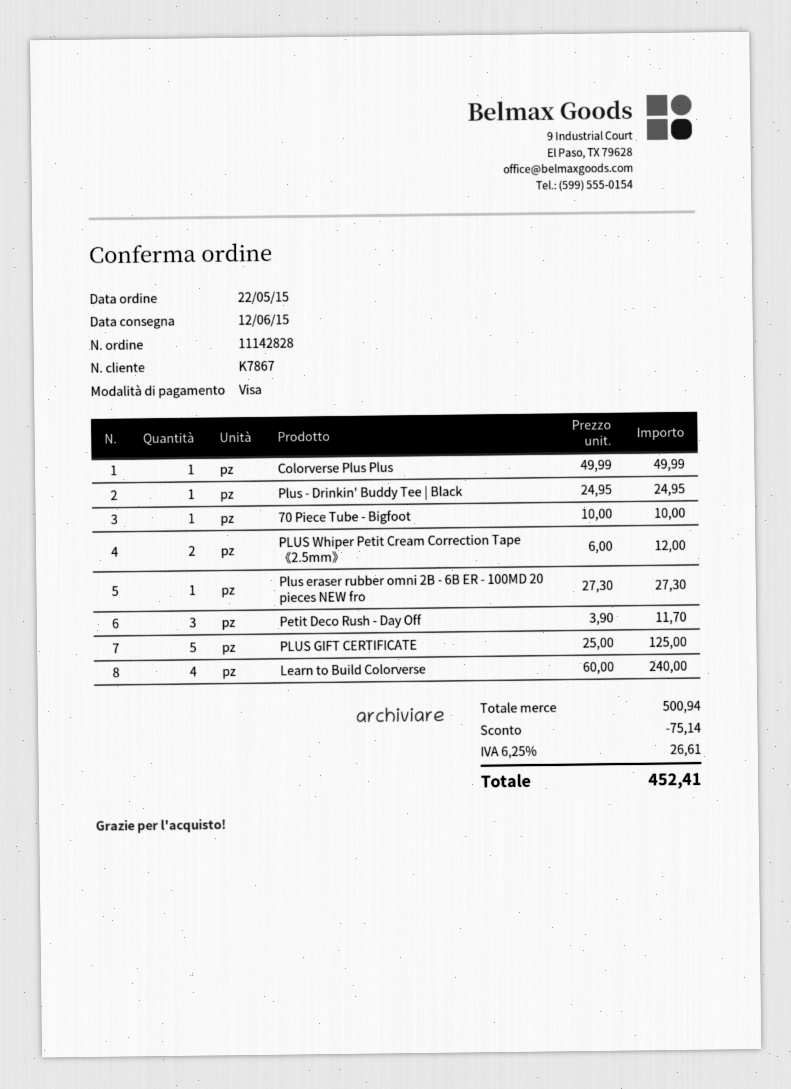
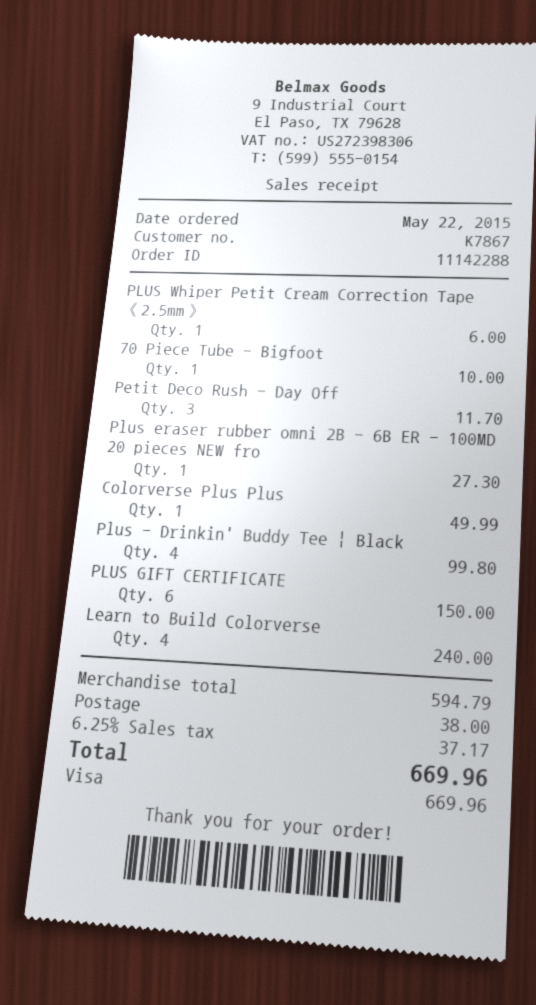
order number: 11142828 -> 11142288
Plus - Drinkin' Buddy Tee | Black: 1 for 24.95 -> 4 for 99.80
PLUS Whiper Petit Cream Correction Tape 《2.5mm》: 2 for 12.00 -> 1 for 6.00
PLUS GIFT CERTIFICATE: 5 for 125.00 -> 6 for 150.00
subtotal: 500.94 -> 594.79
discount: 75.14 -> none
shipping: none -> 38.00
tax: 6.25% = 26.61 -> 6.25% = 37.17
total: 452.41 -> 669.96

